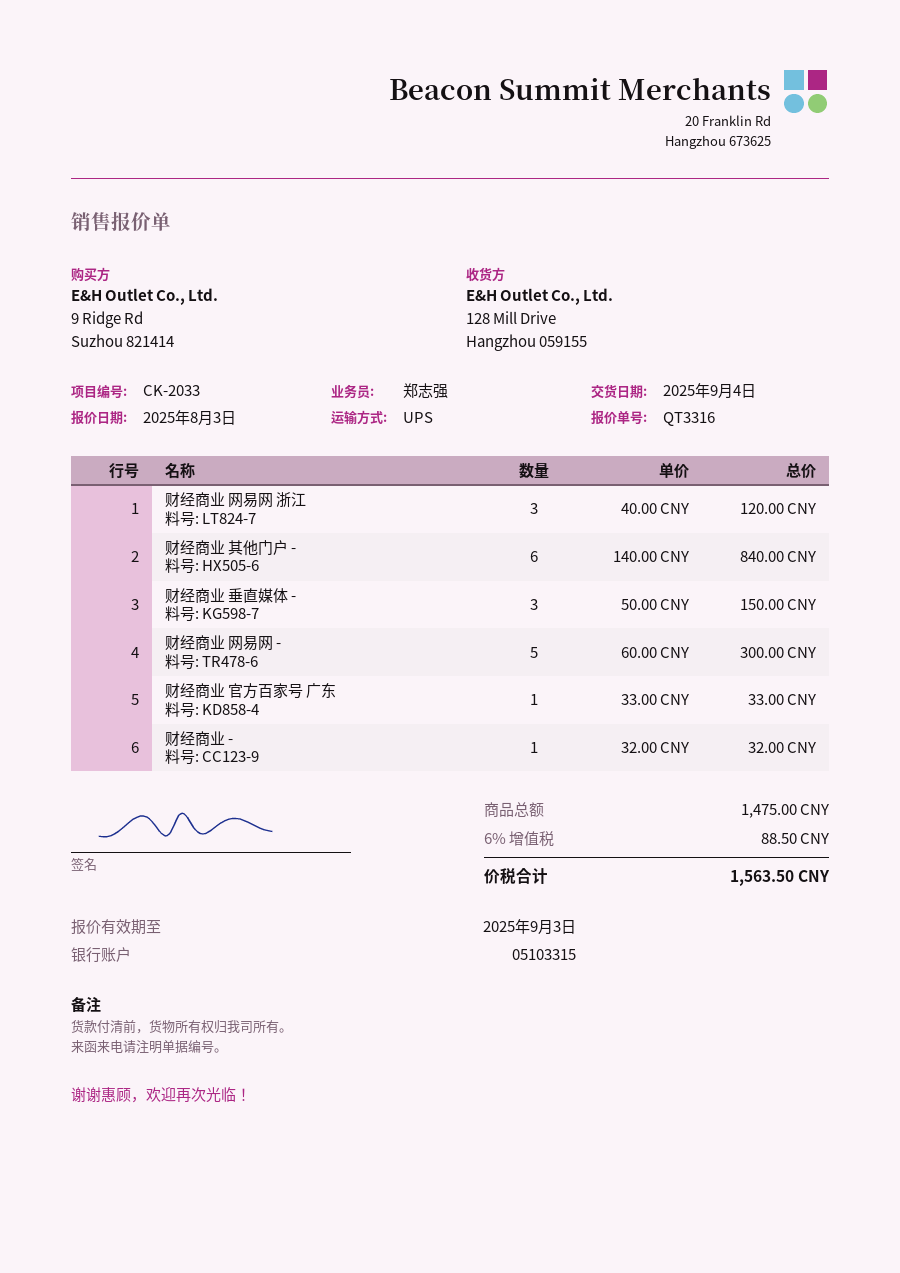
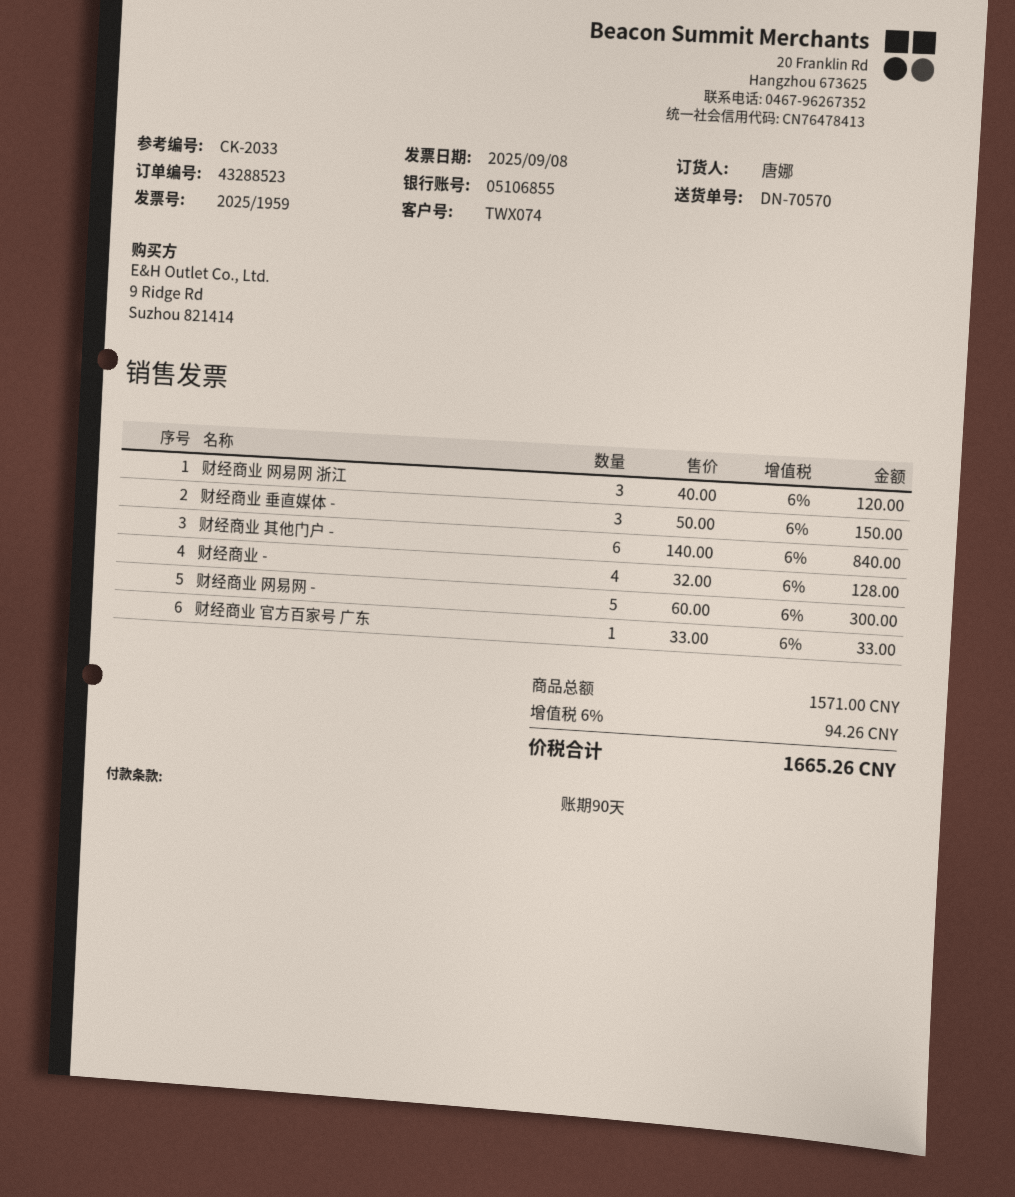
bank account: 05103315 -> 05106855
财经商业 -: 1 x 32.00 = 32.00 -> 4 x 32.00 = 128.00
subtotal: 1475.00 -> 1571.00
tax: 6% = 88.50 -> 6% = 94.26
total: 1563.50 -> 1665.26

